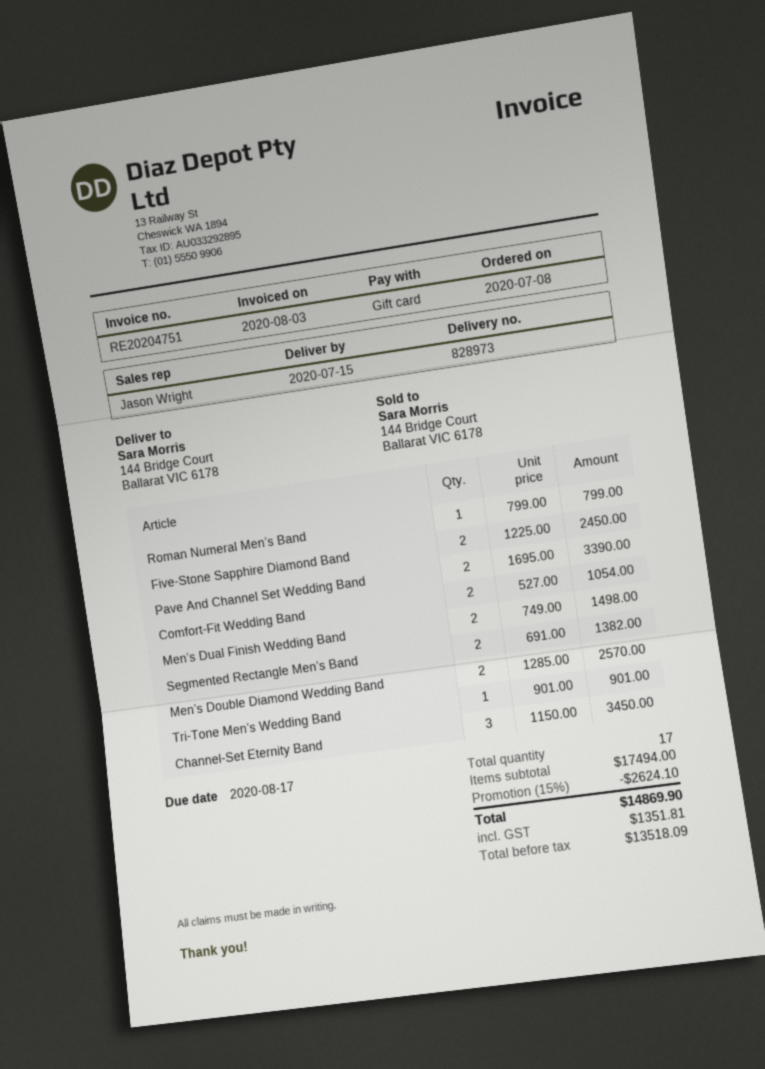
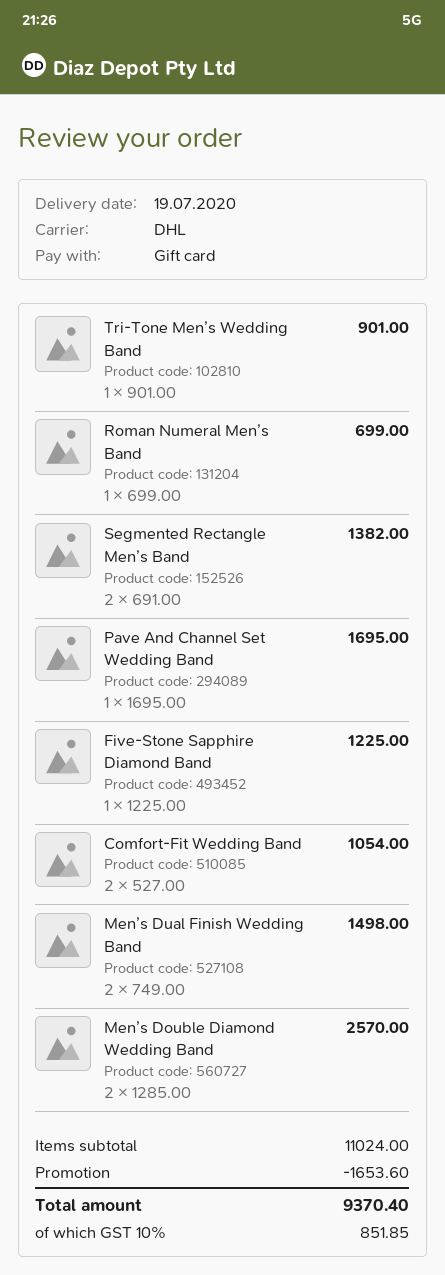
delivery date: 2020-07-15 -> 2020-07-19
Roman Numeral Men’s Band: 1 x 799.00 = 799.00 -> 1 x 699.00 = 699.00
Five-Stone Sapphire Diamond Band: 2 x 1225.00 = 2450.00 -> 1 x 1225.00 = 1225.00
Pave And Channel Set Wedding Band: 2 x 1695.00 = 3390.00 -> 1 x 1695.00 = 1695.00
Channel-Set Eternity Band: 3 x 1150.00 = 3450.00 -> none
subtotal: 17494.00 -> 11024.00
discount: 2624.10 -> 1653.60
tax: 1351.81 -> 851.85
total: 14869.90 -> 9370.40

